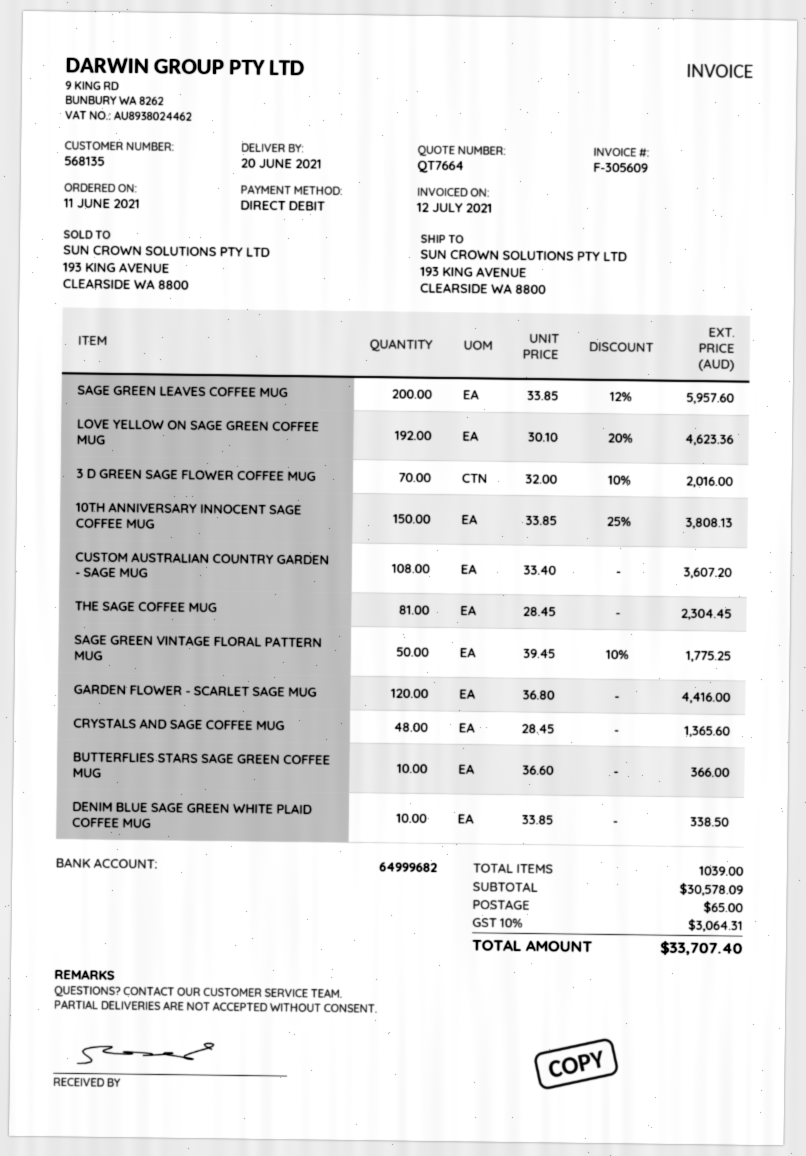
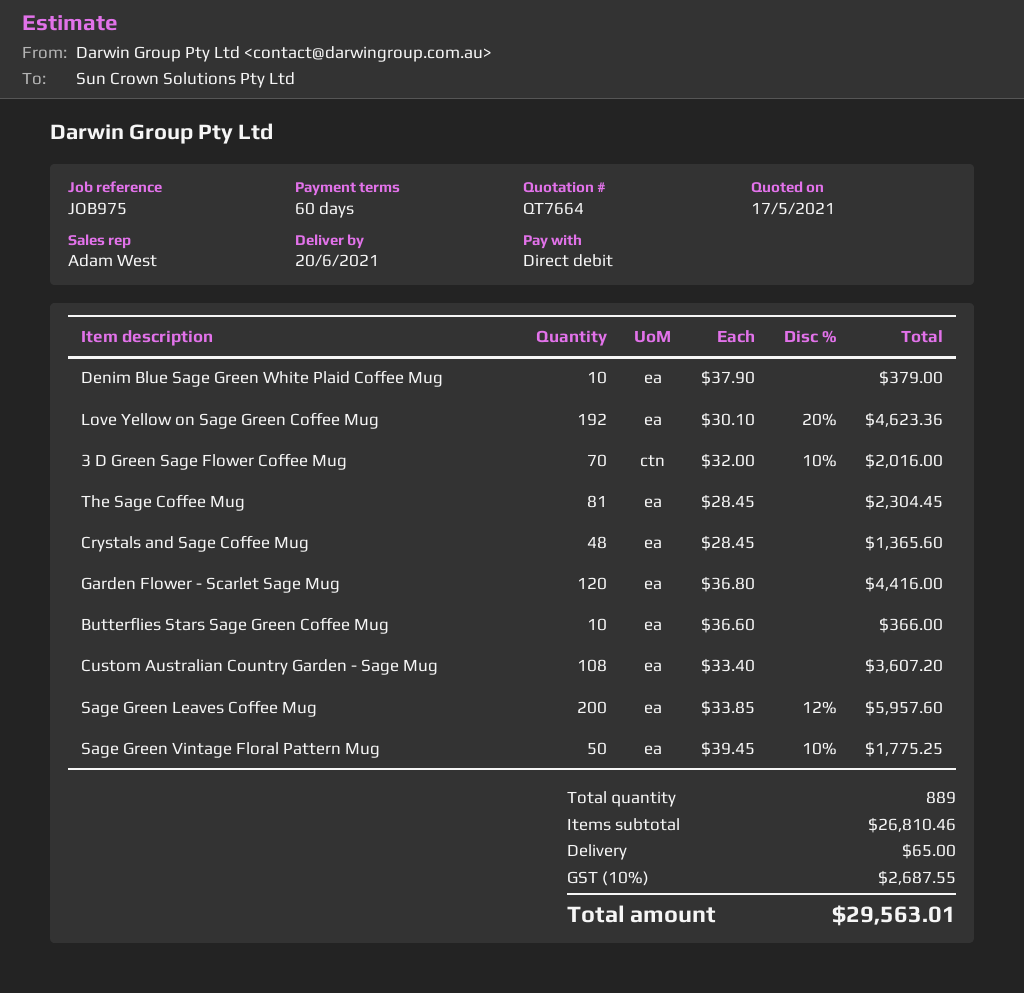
10TH ANNIVERSARY INNOCENT SAGE COFFEE MUG: 150 x 33.85 - 25% = 3808.13 -> none
DENIM BLUE SAGE GREEN WHITE PLAID COFFEE MUG: 10 x 33.85 = 338.50 -> 10 x 37.90 = 379.00
total quantity: 1039 -> 889
subtotal: 30578.09 -> 26810.46
tax: 10% = 3064.31 -> 10% = 2687.55
total: 33707.40 -> 29563.01

